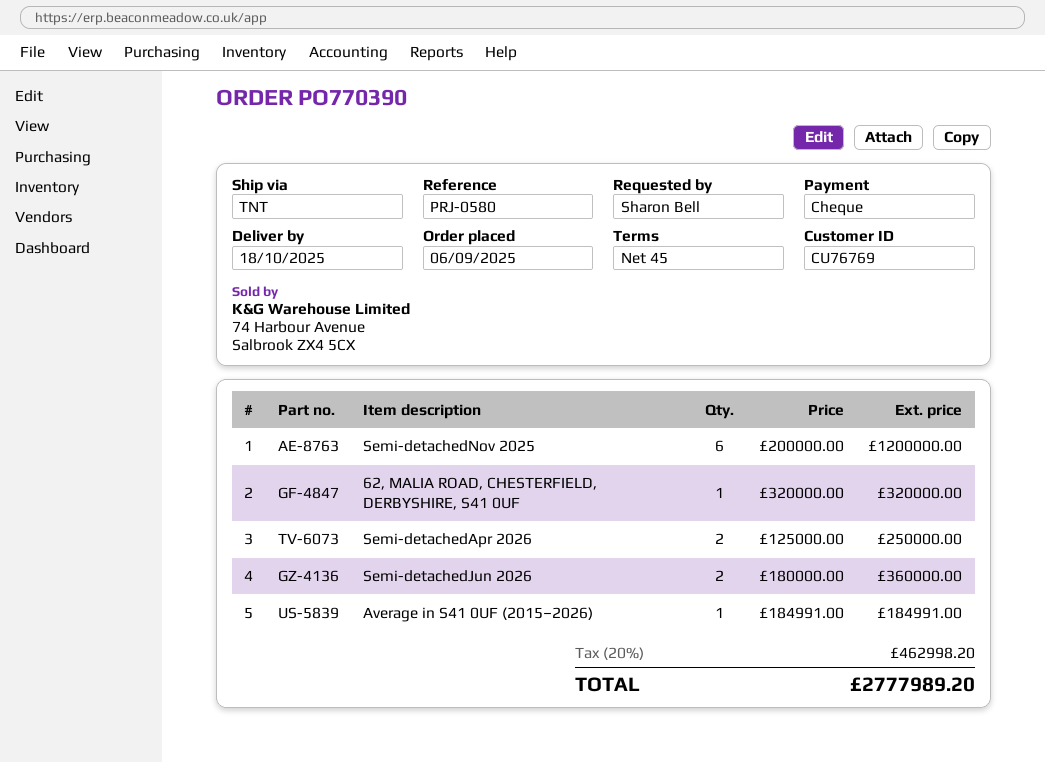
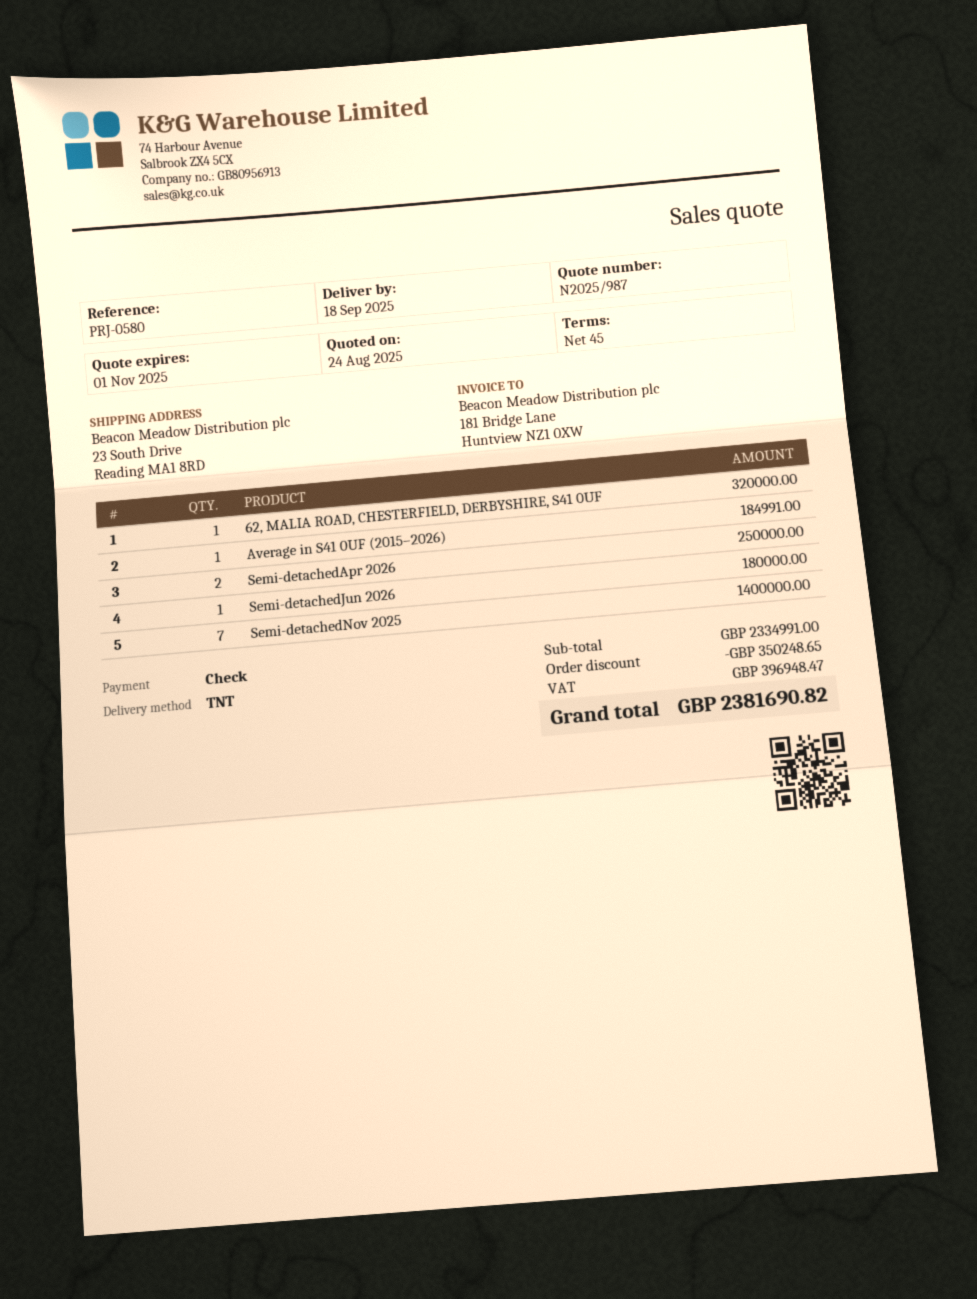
delivery date: 2025-10-18 -> 2025-09-18
Semi-detachedNov 2025: 6 for 1200000.00 -> 7 for 1400000.00
Semi-detachedJun 2026: 2 for 360000.00 -> 1 for 180000.00
discount: none -> 350248.65
tax: 462998.20 -> 396948.47
total: 2777989.20 -> 2381690.82

